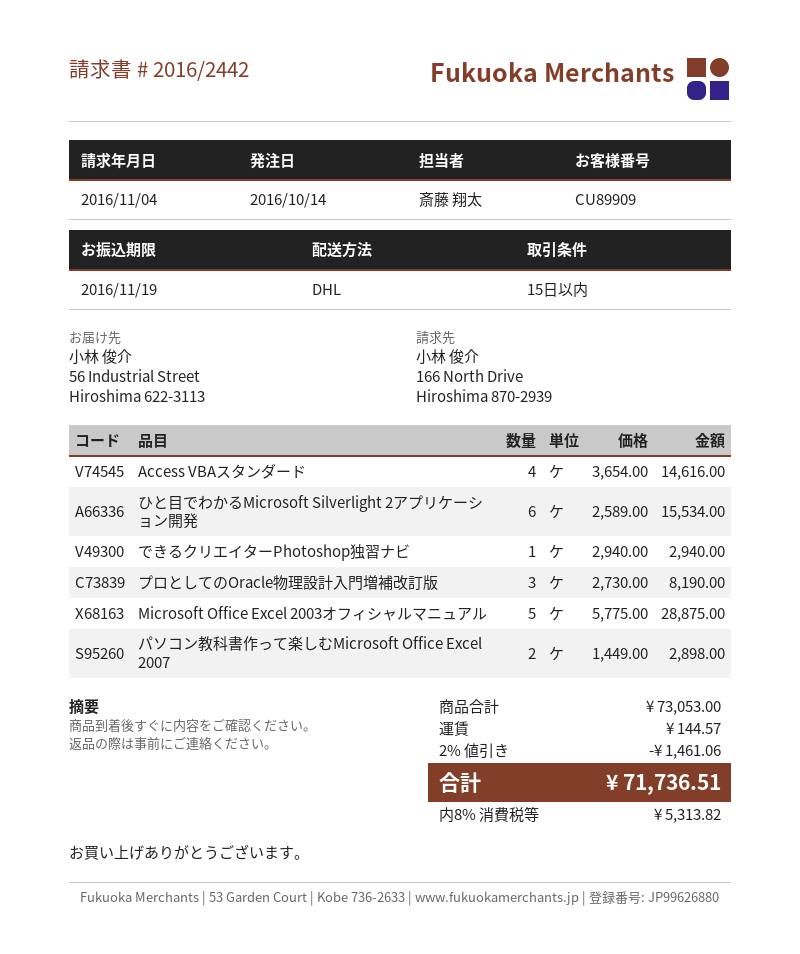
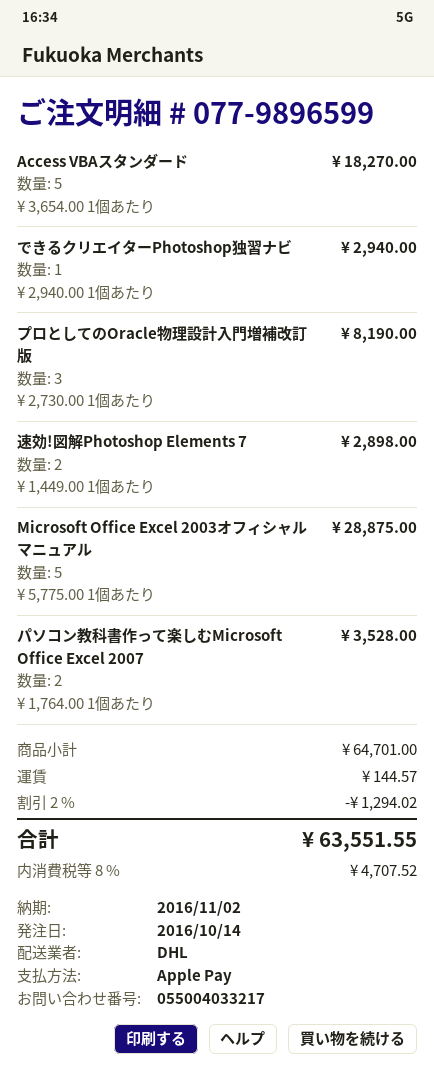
Access VBAスタンダード: 4 x 3654.00 = 14616.00 -> 5 x 3654.00 = 18270.00
ひと目でわかるMicrosoft Silverlight 2アプリケーション開発: 6 x 2589.00 = 15534.00 -> none
パソコン教科書作って楽しむMicrosoft Office Excel 2007: 2 x 1449.00 = 2898.00 -> 2 x 1764.00 = 3528.00
速効!図解Photoshop Elements 7: none -> 2 x 1449.00 = 2898.00
subtotal: 73053.00 -> 64701.00
discount: 2% = 1461.06 -> 2% = 1294.02
tax: 8% = 5313.82 -> 8% = 4707.52
total: 71736.51 -> 63551.55

